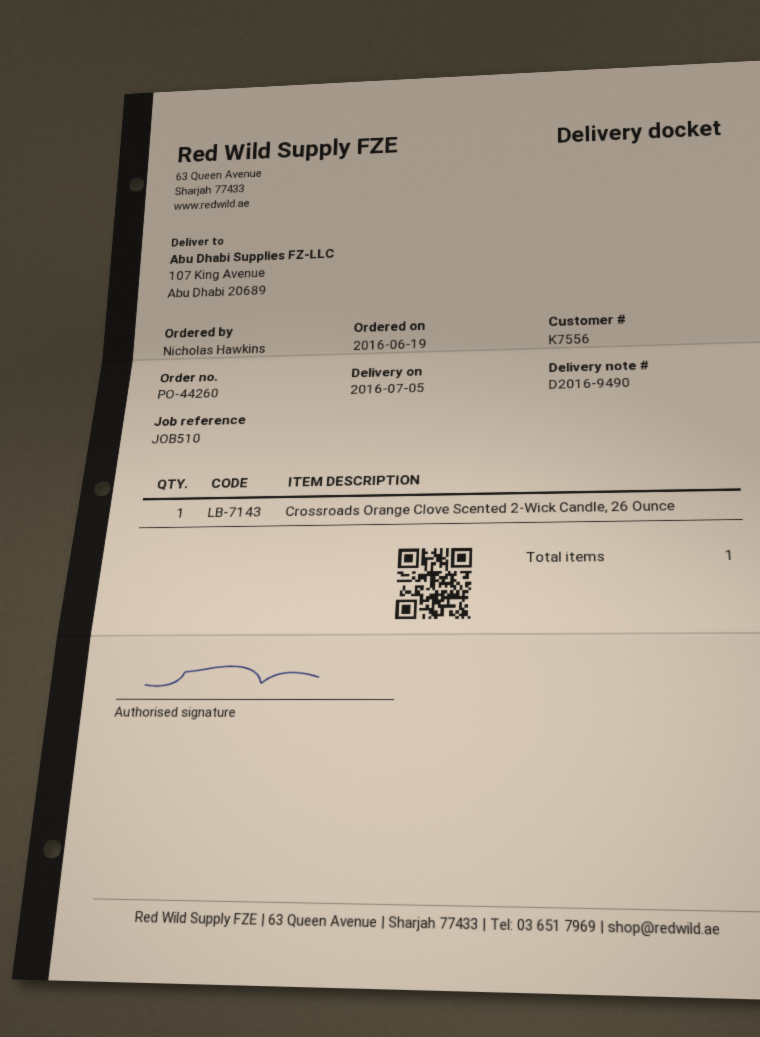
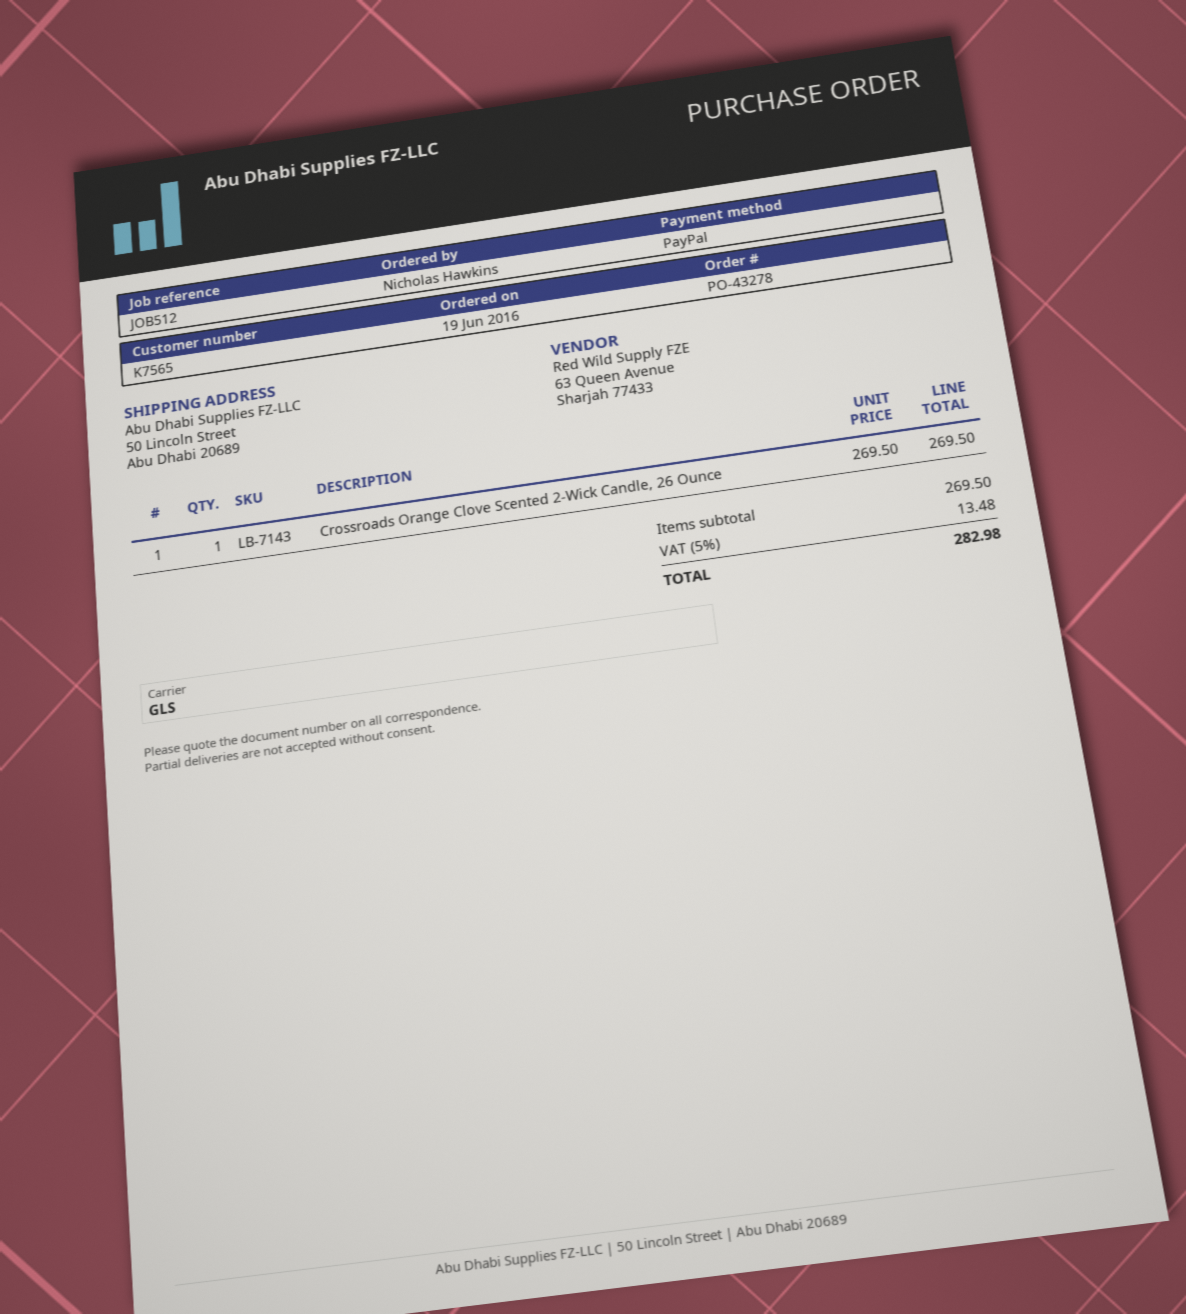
order number: PO-44260 -> PO-43278
customer number: K7556 -> K7565
reference: JOB510 -> JOB512
ship to: 107 King Avenue, Abu Dhabi 20689 -> 50 Lincoln Street, Abu Dhabi 20689

